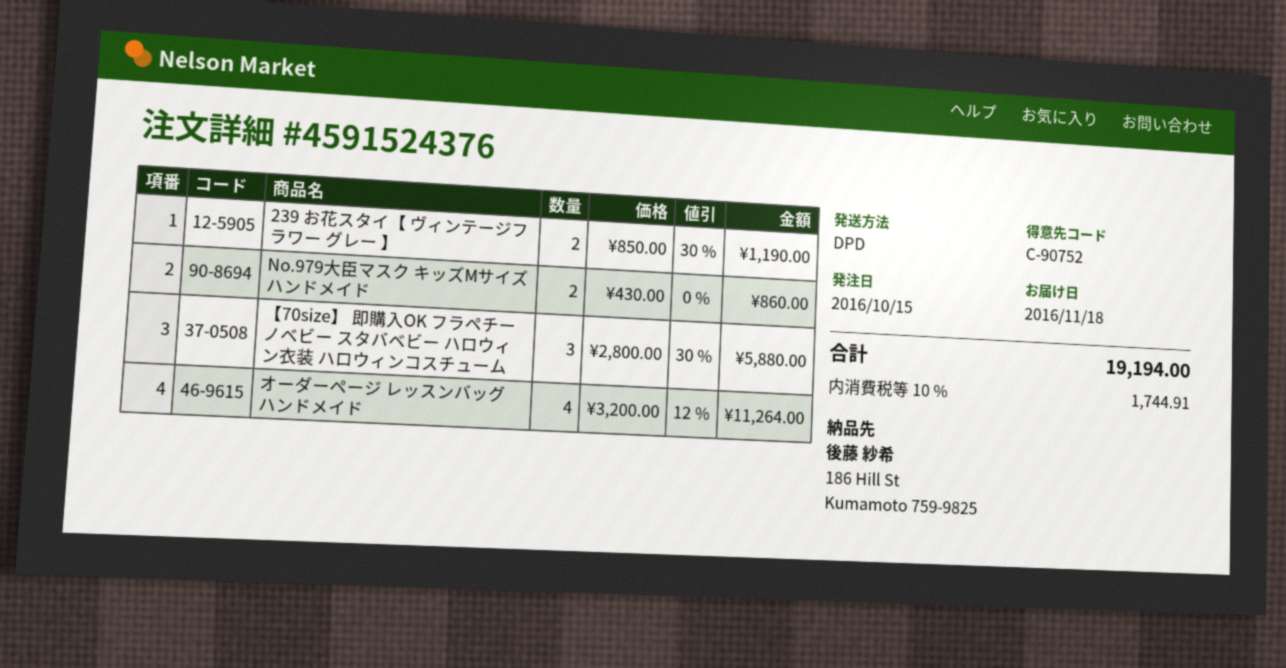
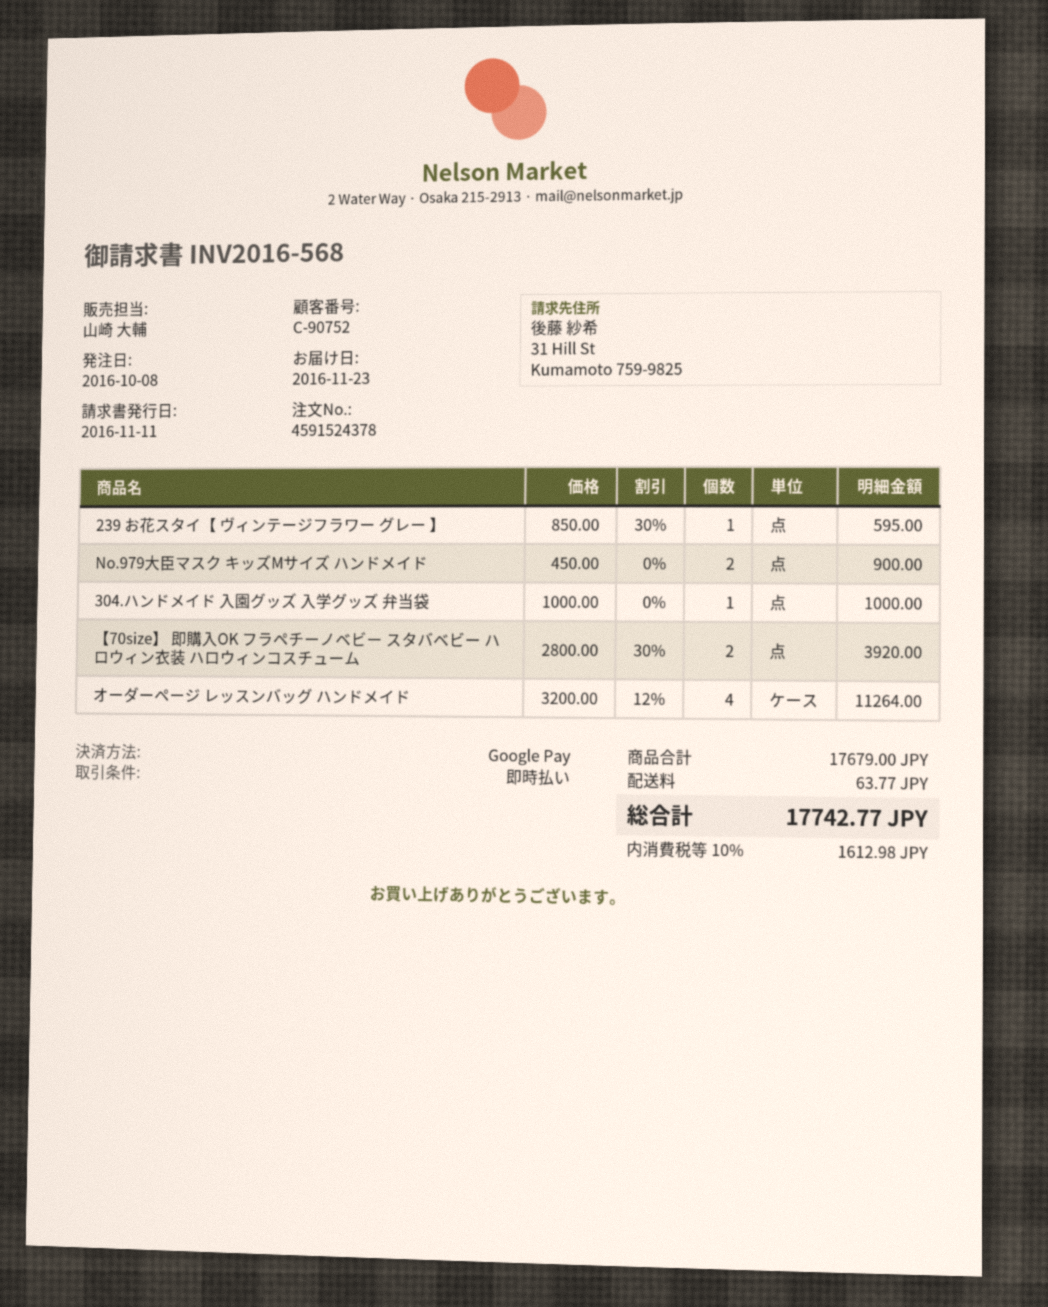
order number: 4591524376 -> 4591524378
order date: 2016-10-15 -> 2016-10-08
delivery date: 2016-11-18 -> 2016-11-23
239 お花スタイ【 ヴィンテージフラワー グレー 】: 2 x 850.00 - 30% = 1190.00 -> 1 x 850.00 - 30% = 595.00
No.979大臣マスク キッズMサイズ ハンドメイド: 2 x 430.00 = 860.00 -> 2 x 450.00 = 900.00
【70size】 即購入OK フラペチーノベビー スタバベビー ハロウィン衣装 ハロウィンコスチューム: 3 x 2800.00 - 30% = 5880.00 -> 2 x 2800.00 - 30% = 3920.00
304.ハンドメイド 入園グッズ 入学グッズ 弁当袋: none -> 1 x 1000.00 = 1000.00
shipping: none -> 63.77
tax: 10% = 1744.91 -> 10% = 1612.98
total: 19194.00 -> 17742.77

